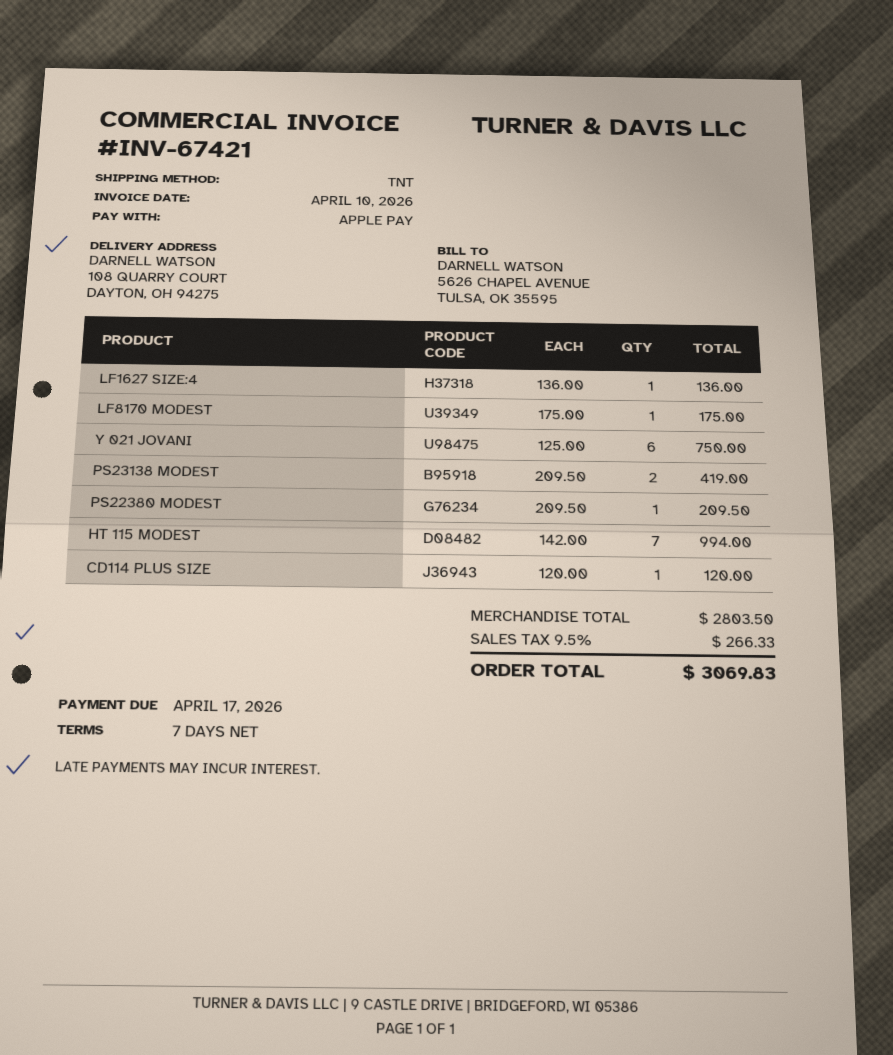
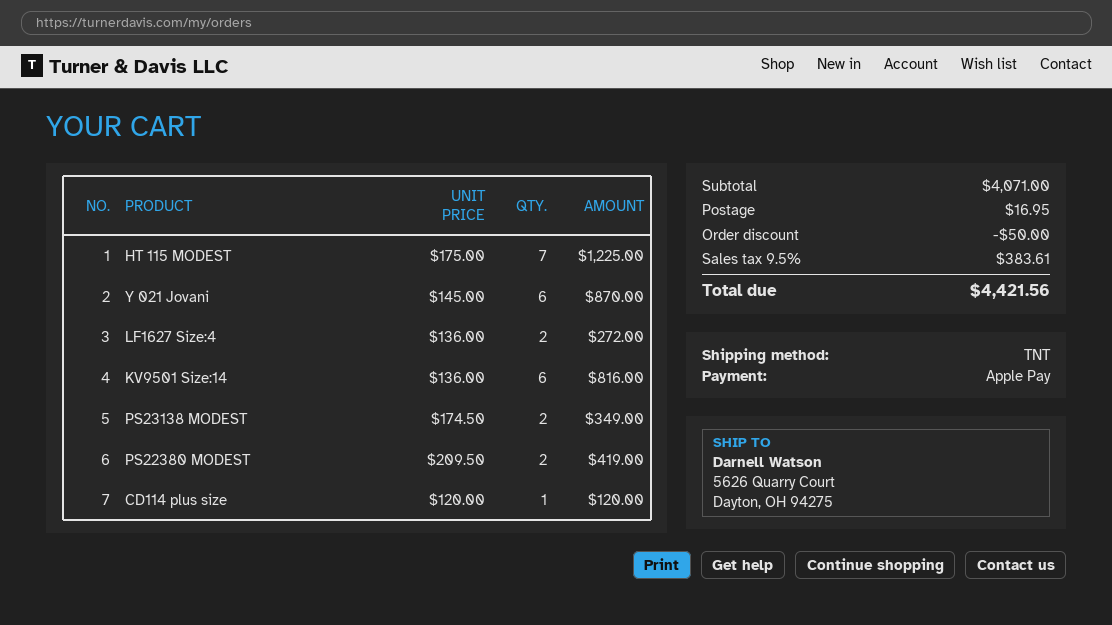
ship to: 108 QUARRY COURT, DAYTON, OH 94275 -> 5626 Quarry Court, Dayton, OH 94275
LF1627 SIZE:4: 1 x 136.00 = 136.00 -> 2 x 136.00 = 272.00
LF8170 MODEST: 1 x 175.00 = 175.00 -> none
Y 021 JOVANI: 6 x 125.00 = 750.00 -> 6 x 145.00 = 870.00
PS23138 MODEST: 2 x 209.50 = 419.00 -> 2 x 174.50 = 349.00
PS22380 MODEST: 1 x 209.50 = 209.50 -> 2 x 209.50 = 419.00
HT 115 MODEST: 7 x 142.00 = 994.00 -> 7 x 175.00 = 1225.00
KV9501 Size:14: none -> 6 x 136.00 = 816.00
subtotal: 2803.50 -> 4071.00
discount: none -> 50.00
shipping: none -> 16.95
tax: 9.5% = 266.33 -> 9.5% = 383.61
total: 3069.83 -> 4421.56

